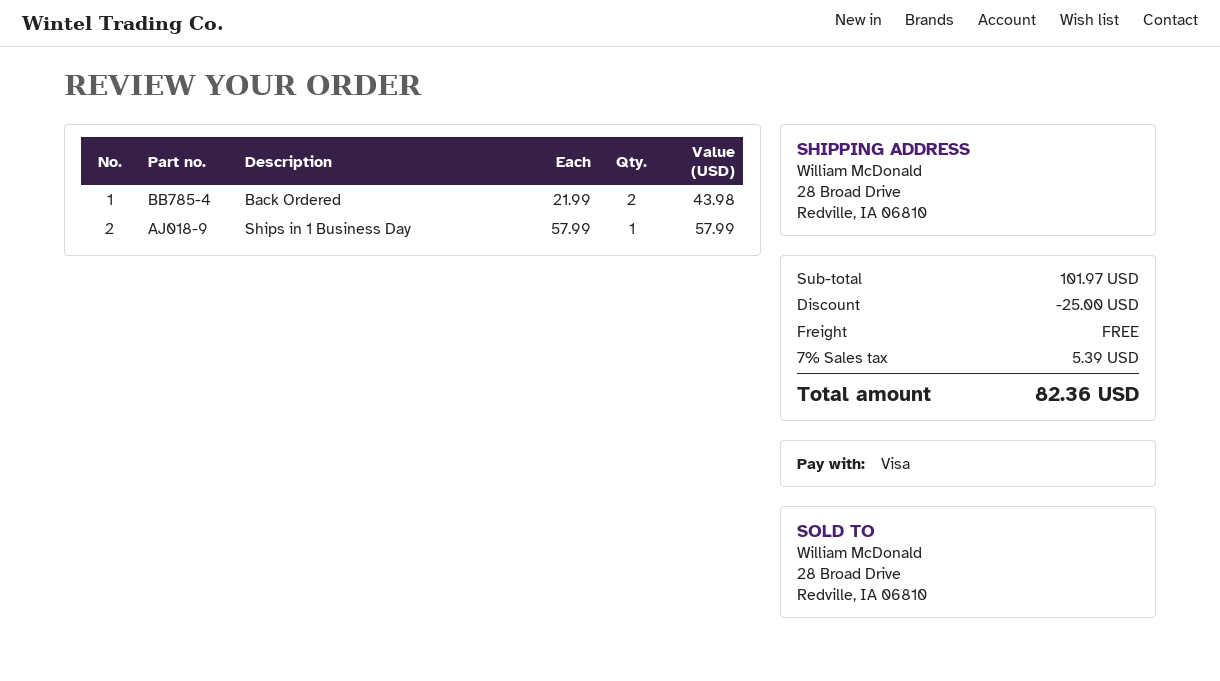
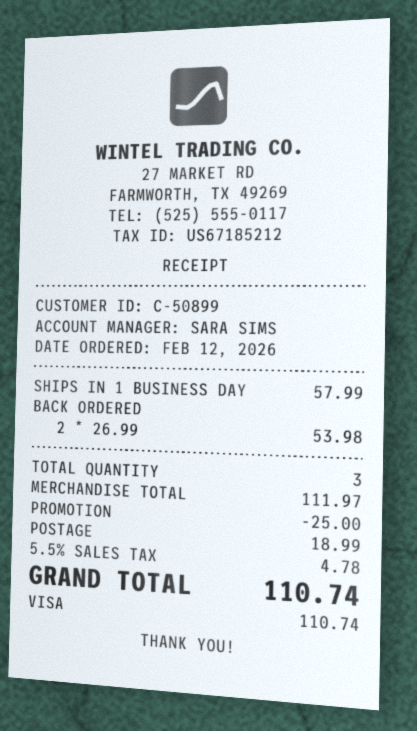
Back Ordered: 2 x 21.99 = 43.98 -> 2 x 26.99 = 53.98
subtotal: 101.97 -> 111.97
shipping: 0.00 -> 18.99
tax: 7% = 5.39 -> 5.5% = 4.78
total: 82.36 -> 110.74

